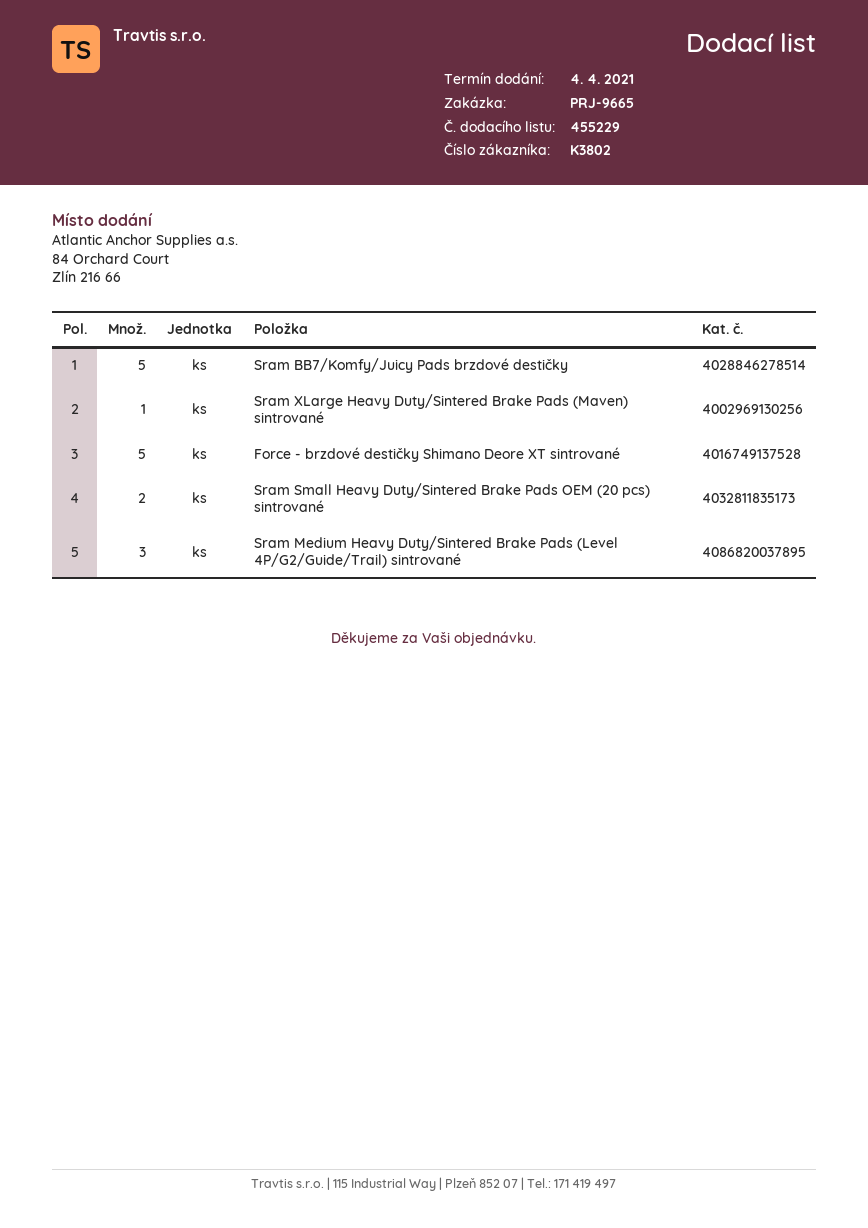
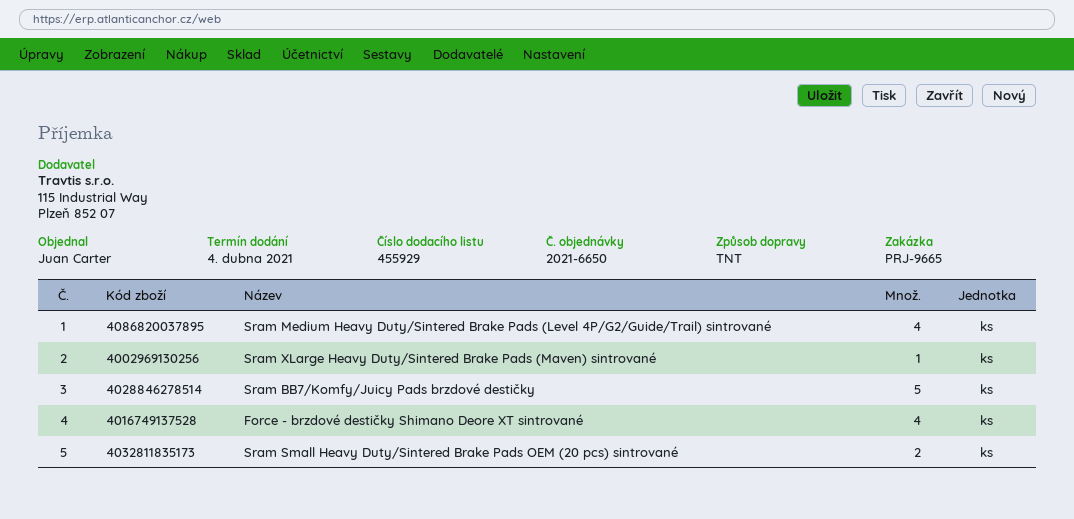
delivery note number: 455229 -> 455929
Force - brzdové destičky Shimano Deore XT sintrované: 5 -> 4
Sram Medium Heavy Duty/Sintered Brake Pads (Level 4P/G2/Guide/Trail) sintrované: 3 -> 4

